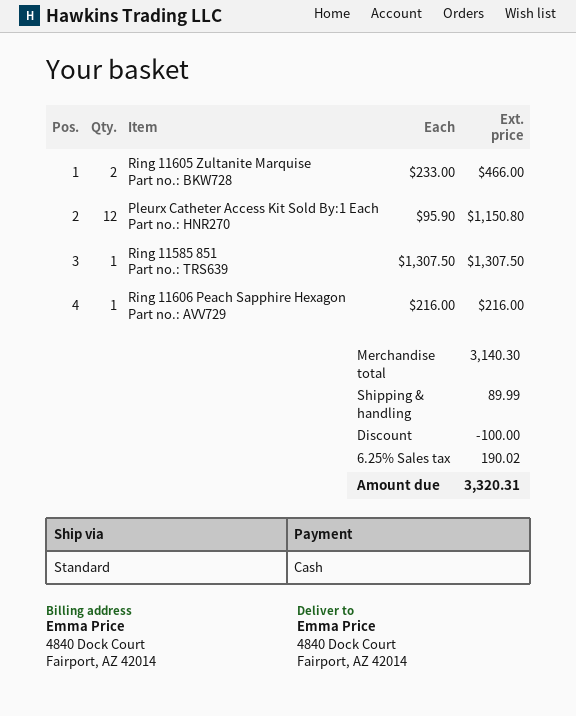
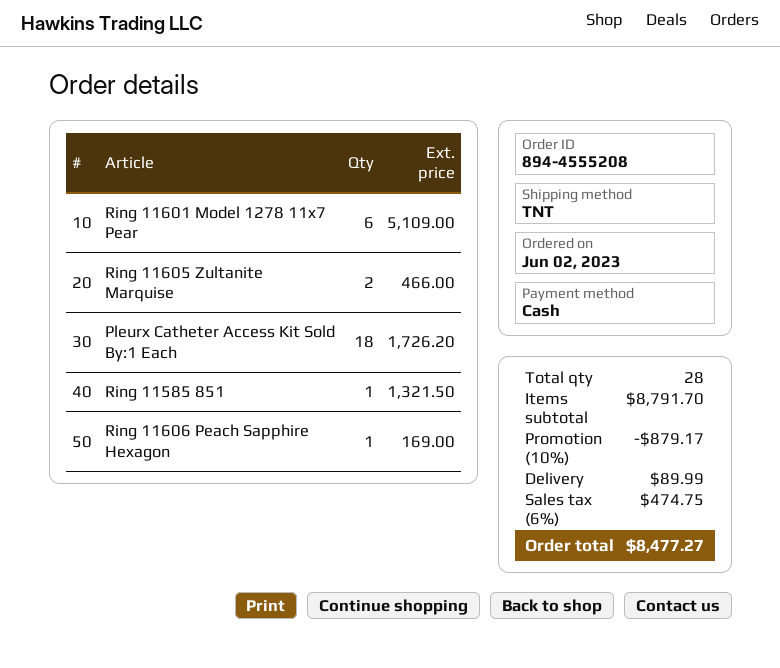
shipping method: standard -> TNT
Pleurx Catheter Access Kit Sold By:1 Each: 12 for 1150.80 -> 18 for 1726.20
Ring 11585 851: 1 for 1307.50 -> 1 for 1321.50
Ring 11606 Peach Sapphire Hexagon: 1 for 216.00 -> 1 for 169.00
Ring 11601 Model 1278 11x7 Pear: none -> 6 for 5109.00
subtotal: 3140.30 -> 8791.70
discount: 100.00 -> 879.17
tax: 6.25% = 190.02 -> 6% = 474.75
total: 3320.31 -> 8477.27

